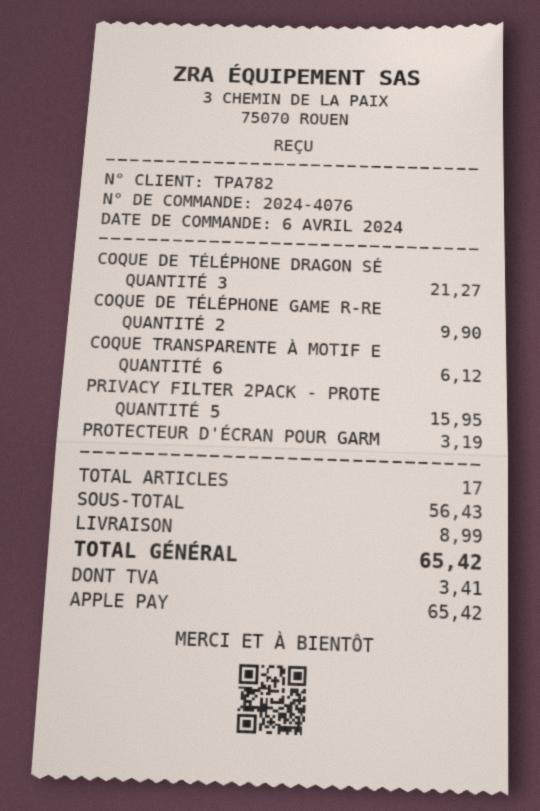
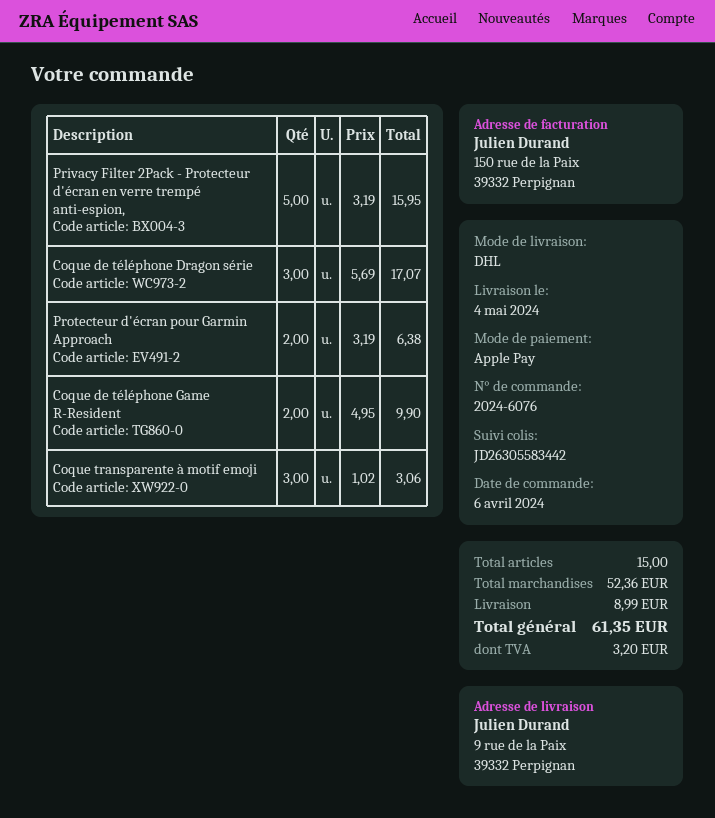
order number: 2024-4076 -> 2024-6076
COQUE DE TÉLÉPHONE DRAGON SÉ: 3 for 21.27 -> 3 for 17.07
COQUE TRANSPARENTE À MOTIF E: 6 for 6.12 -> 3 for 3.06
PROTECTEUR D'ÉCRAN POUR GARM: 1 for 3.19 -> 2 for 6.38
total quantity: 17 -> 15
subtotal: 56.43 -> 52.36
tax: 3.41 -> 3.20
total: 65.42 -> 61.35

